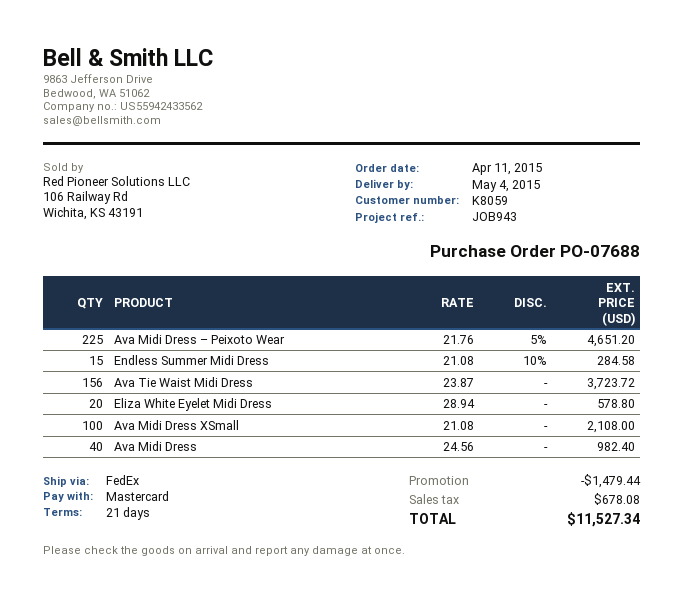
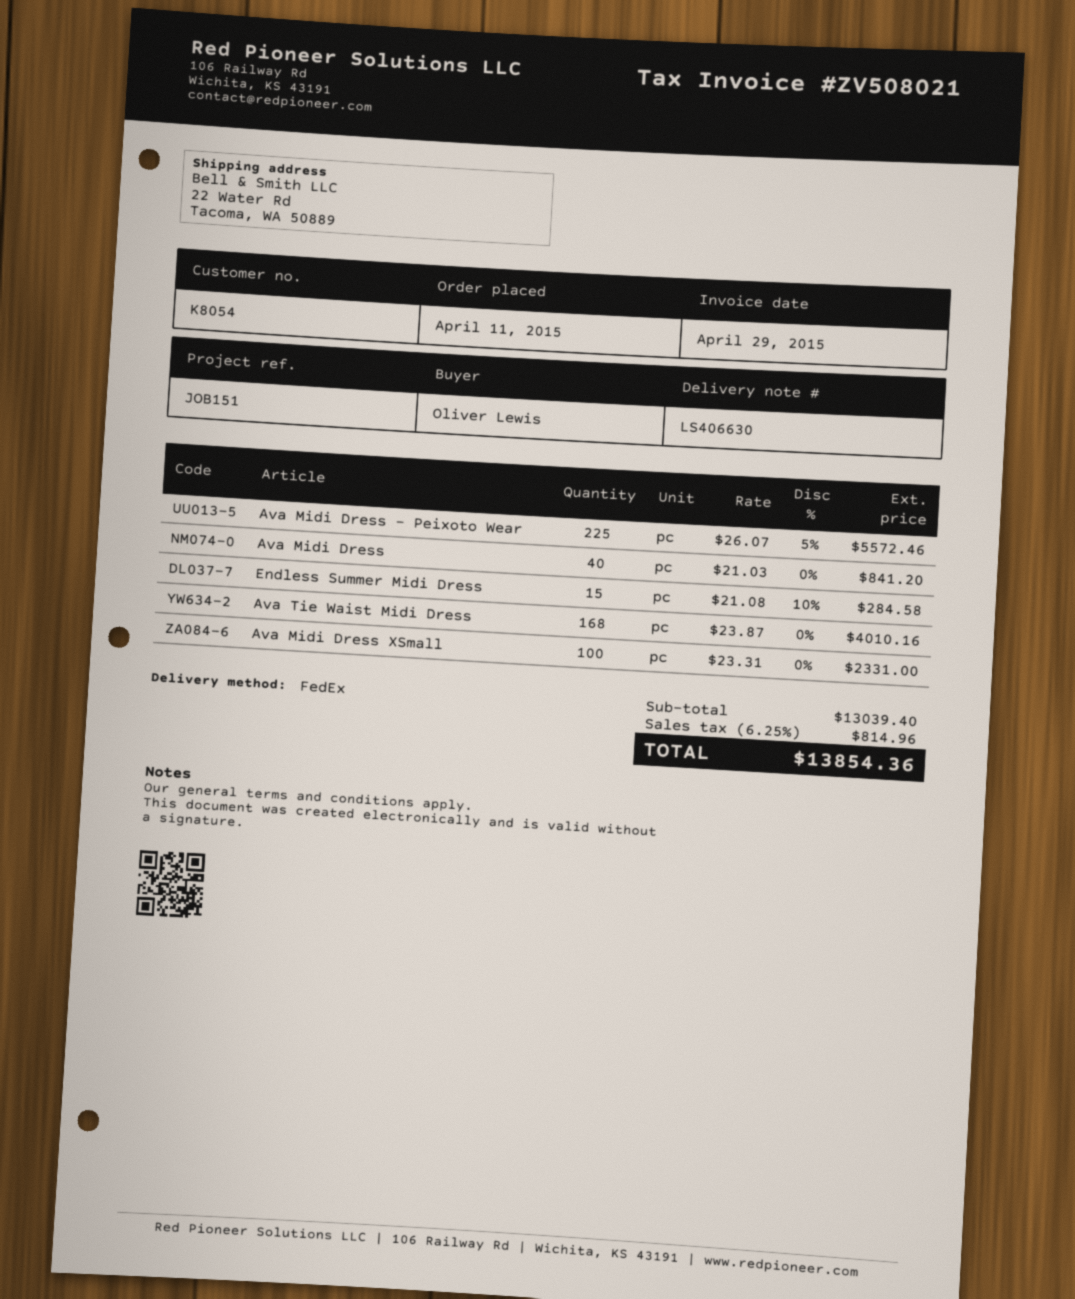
customer number: K8059 -> K8054
reference: JOB943 -> JOB151
Ava Midi Dress – Peixoto Wear: 225 x 21.76 - 5% = 4651.20 -> 225 x 26.07 - 5% = 5572.46
Ava Tie Waist Midi Dress: 156 x 23.87 = 3723.72 -> 168 x 23.87 = 4010.16
Eliza White Eyelet Midi Dress: 20 x 28.94 = 578.80 -> none
Ava Midi Dress XSmall: 100 x 21.08 = 2108.00 -> 100 x 23.31 = 2331.00
Ava Midi Dress: 40 x 24.56 = 982.40 -> 40 x 21.03 = 841.20
discount: 1479.44 -> none
tax: 678.08 -> 814.96
total: 11527.34 -> 13854.36

